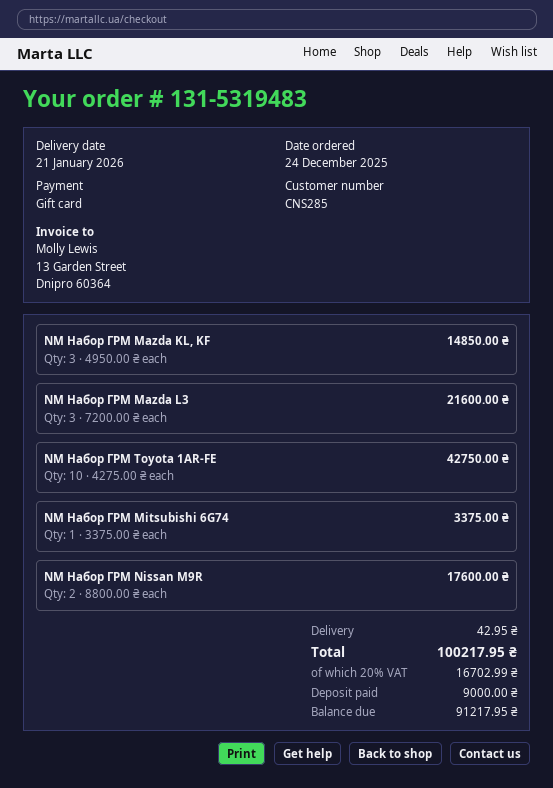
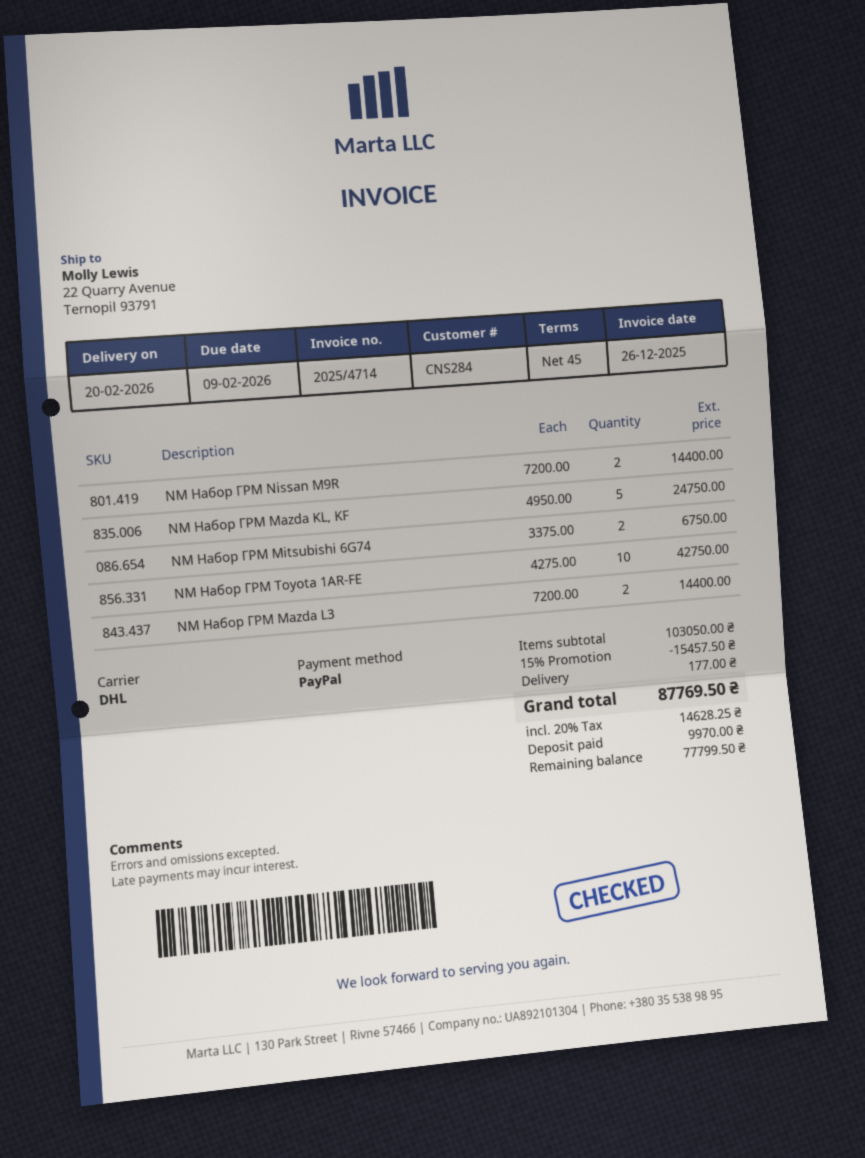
delivery date: 2026-01-21 -> 2026-02-20
customer number: CNS285 -> CNS284
payment method: gift card -> PayPal
NM Набор ГРМ Mazda KL, KF: 3 x 4950.00 = 14850.00 -> 5 x 4950.00 = 24750.00
NM Набор ГРМ Mazda L3: 3 x 7200.00 = 21600.00 -> 2 x 7200.00 = 14400.00
NM Набор ГРМ Mitsubishi 6G74: 1 x 3375.00 = 3375.00 -> 2 x 3375.00 = 6750.00
NM Набор ГРМ Nissan M9R: 2 x 8800.00 = 17600.00 -> 2 x 7200.00 = 14400.00
discount: none -> 15% = 15457.50
shipping: 42.95 -> 177.00
tax: 20% = 16702.99 -> 20% = 14628.25
total: 100217.95 -> 87769.50
deposit: 9000.00 -> 9970.00
balance: 91217.95 -> 77799.50

